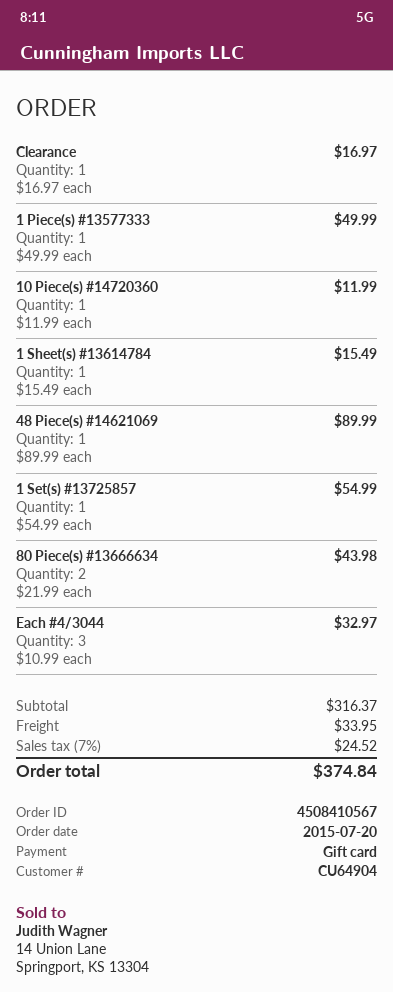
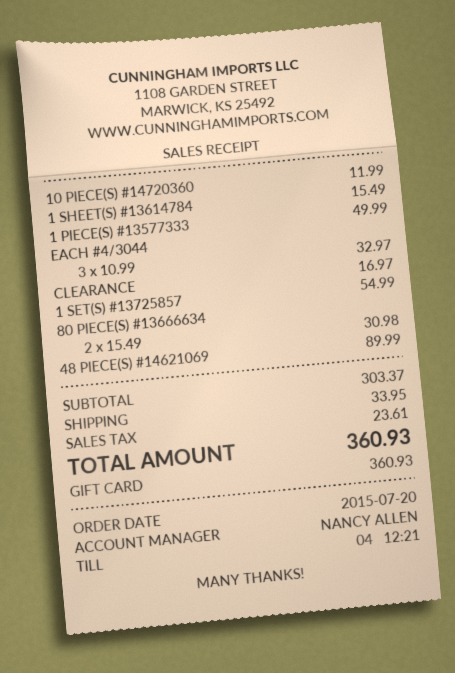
80 Piece(s) #13666634: 2 x 21.99 = 43.98 -> 2 x 15.49 = 30.98
subtotal: 316.37 -> 303.37
tax: 24.52 -> 23.61
total: 374.84 -> 360.93

